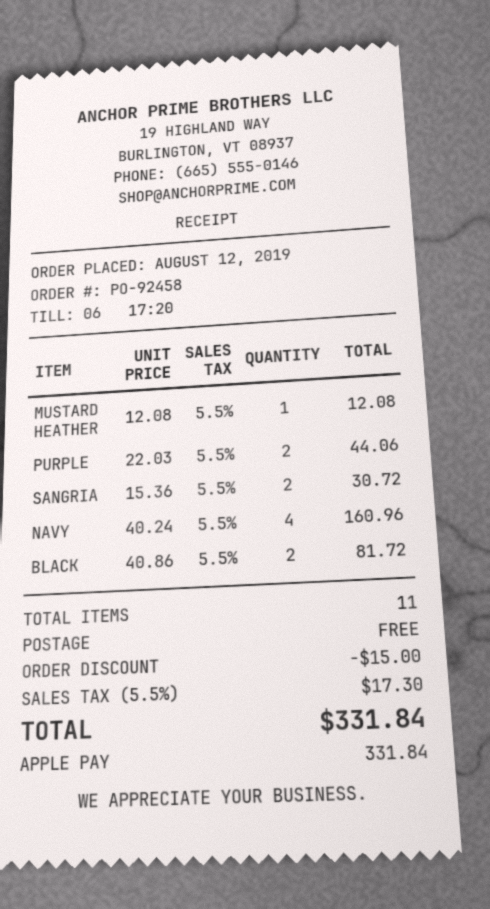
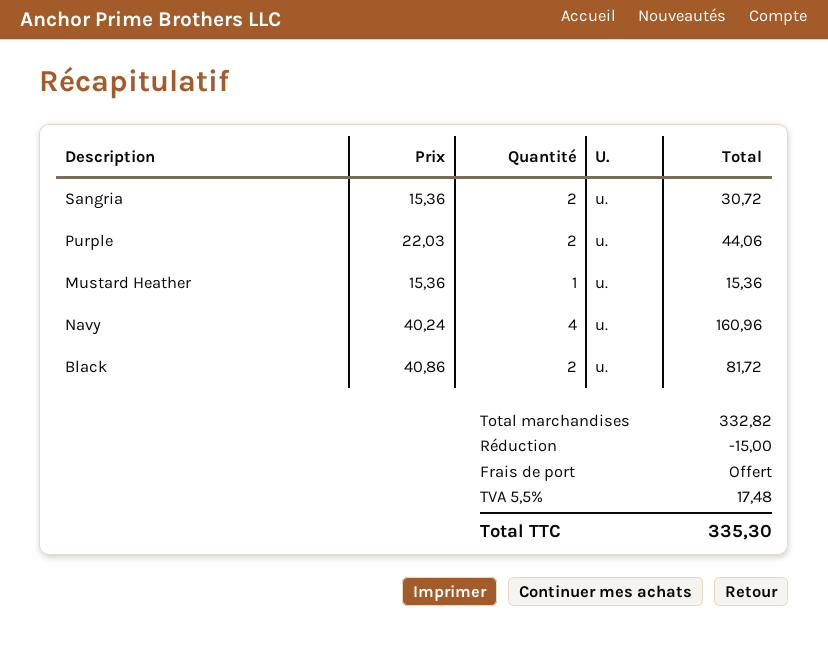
MUSTARD HEATHER: 1 x 12.08 = 12.08 -> 1 x 15.36 = 15.36
tax: 5.5% = 17.30 -> 5.5% = 17.48
total: 331.84 -> 335.30

